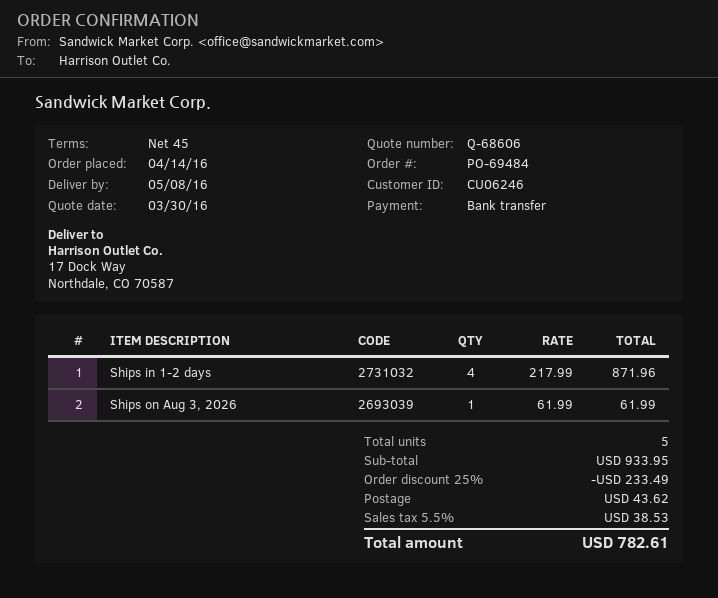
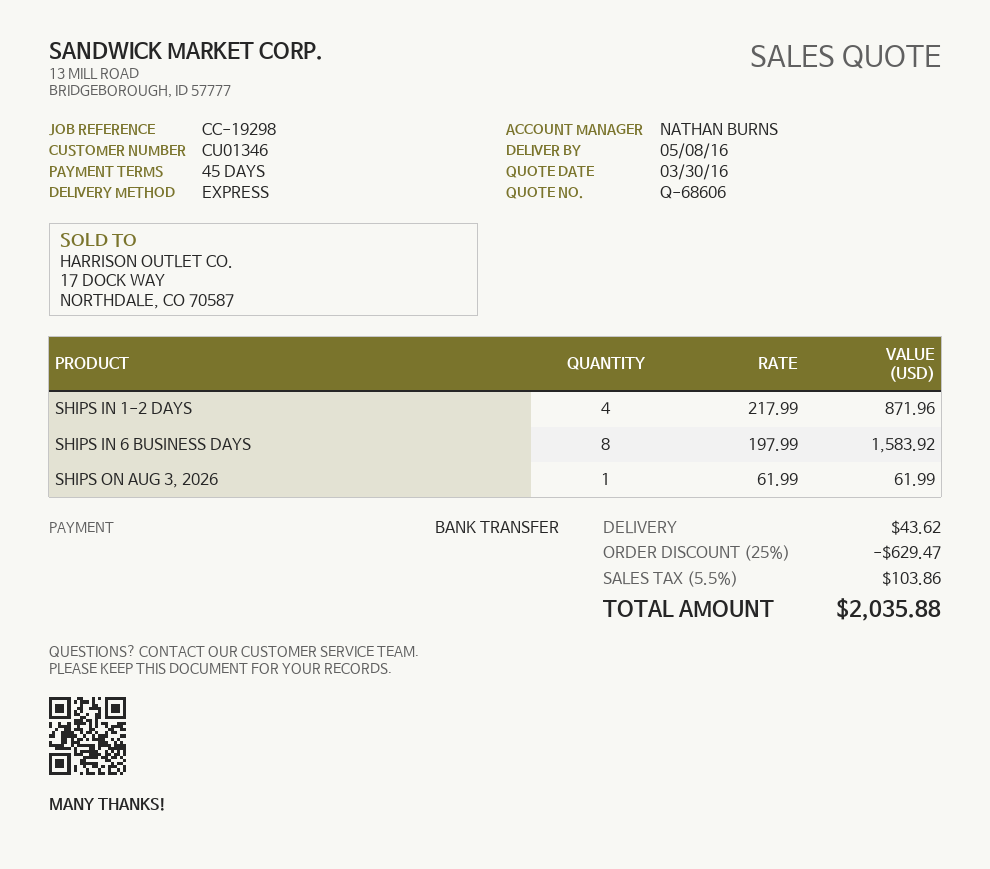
customer number: CU06246 -> CU01346
SHIPS IN 6 BUSINESS DAYS: none -> 8 x 197.99 = 1583.92
discount: 25% = 233.49 -> 25% = 629.47
tax: 5.5% = 38.53 -> 5.5% = 103.86
total: 782.61 -> 2035.88

